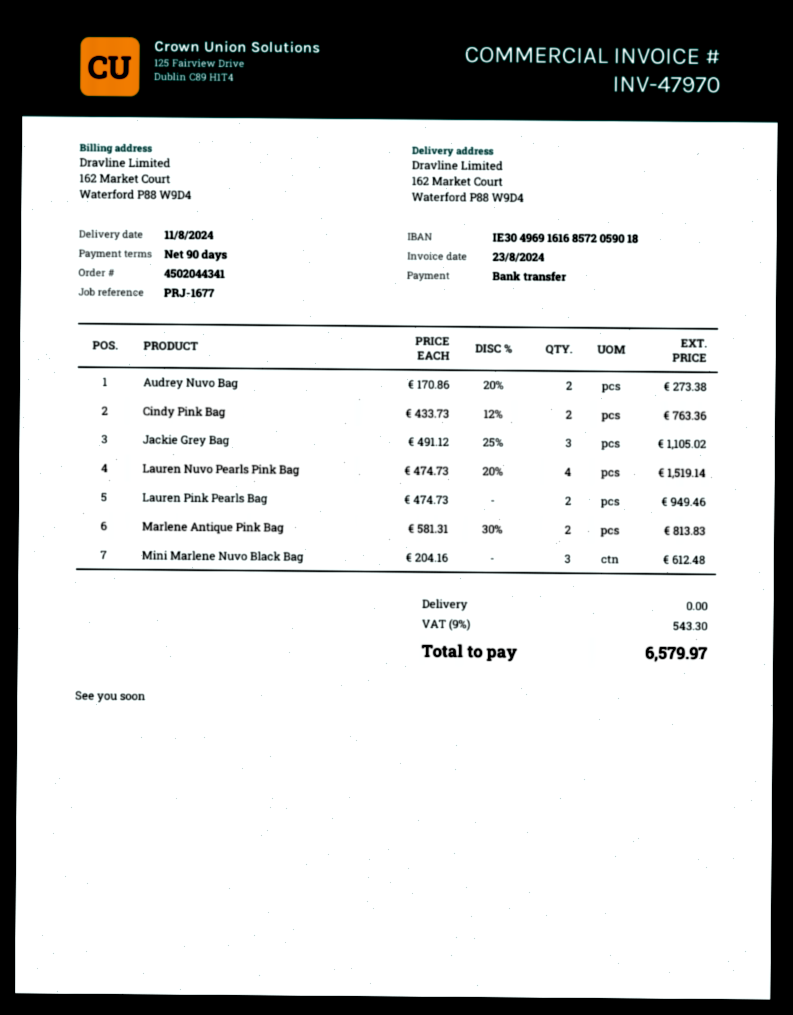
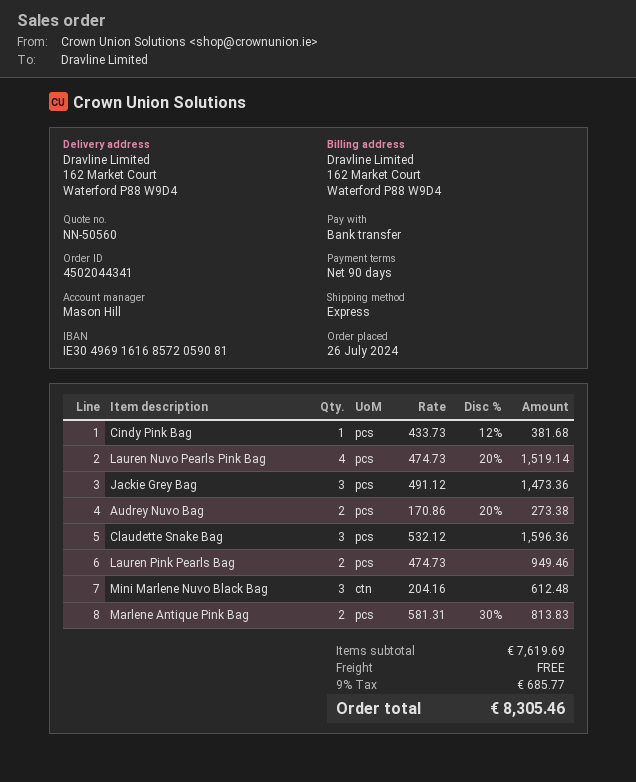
bank account: IE30496916168572059018 -> IE30496916168572059081
Cindy Pink Bag: 2 x 433.73 - 12% = 763.36 -> 1 x 433.73 - 12% = 381.68
Jackie Grey Bag: 3 x 491.12 - 25% = 1105.02 -> 3 x 491.12 = 1473.36
Claudette Snake Bag: none -> 3 x 532.12 = 1596.36
tax: 9% = 543.30 -> 9% = 685.77
total: 6579.97 -> 8305.46

